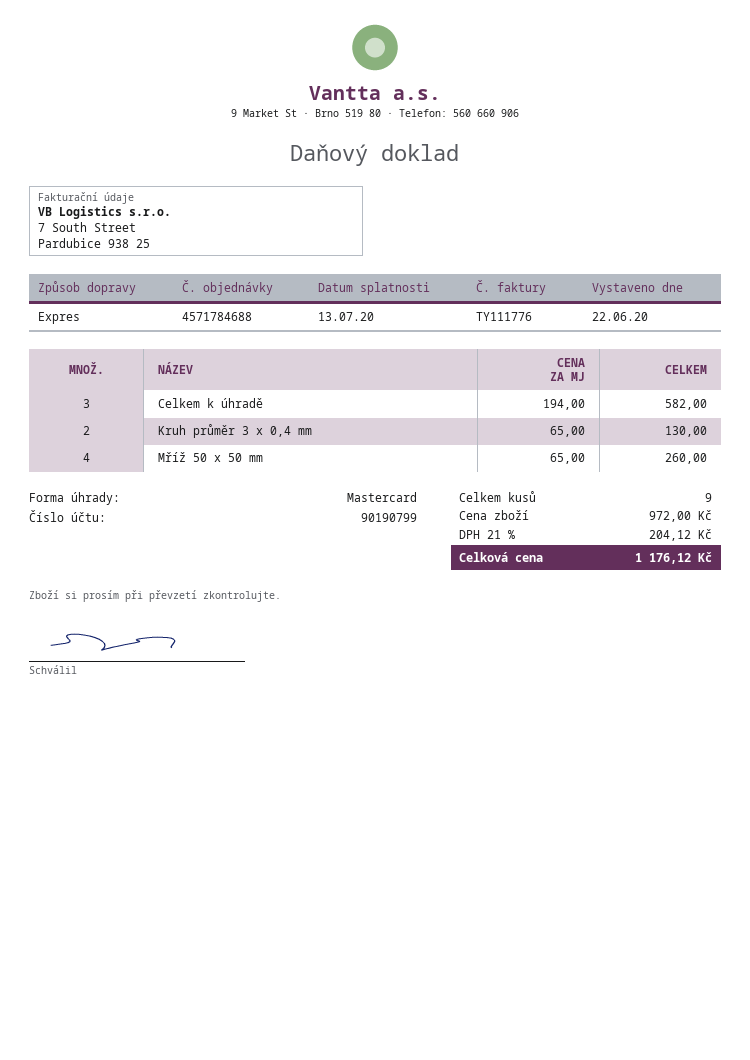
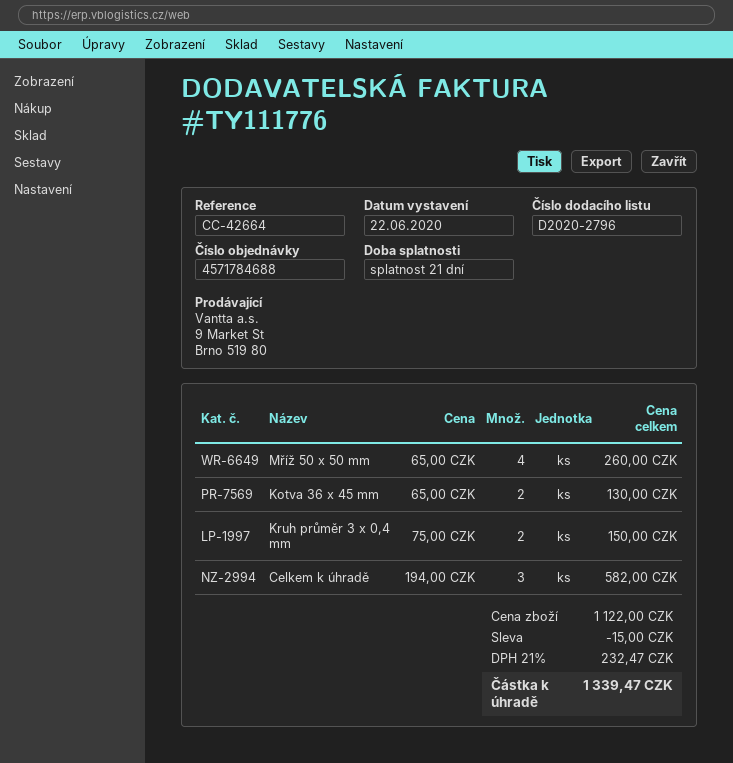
Kruh průměr 3 x 0,4 mm: 2 x 65.00 = 130.00 -> 2 x 75.00 = 150.00
Kotva 36 x 45 mm: none -> 2 x 65.00 = 130.00
subtotal: 972.00 -> 1122.00
discount: none -> 15.00
tax: 21% = 204.12 -> 21% = 232.47
total: 1176.12 -> 1339.47

